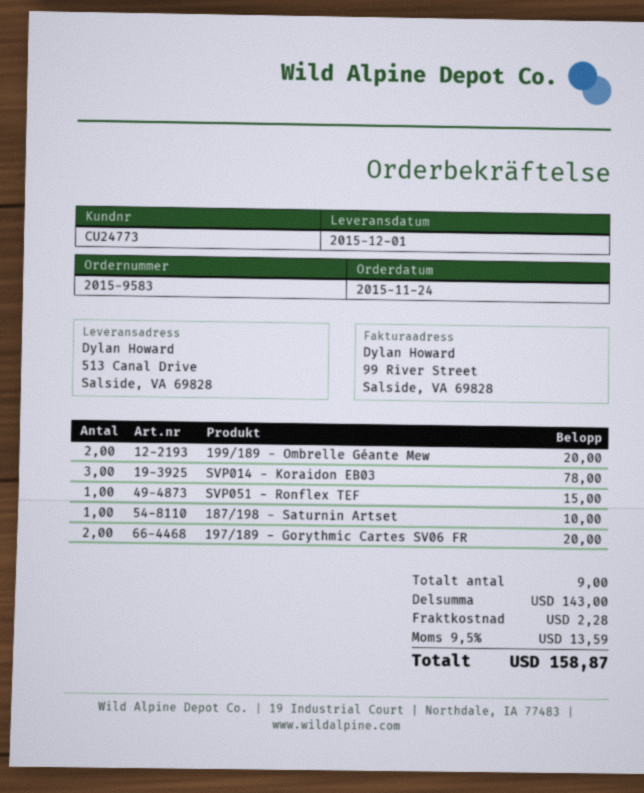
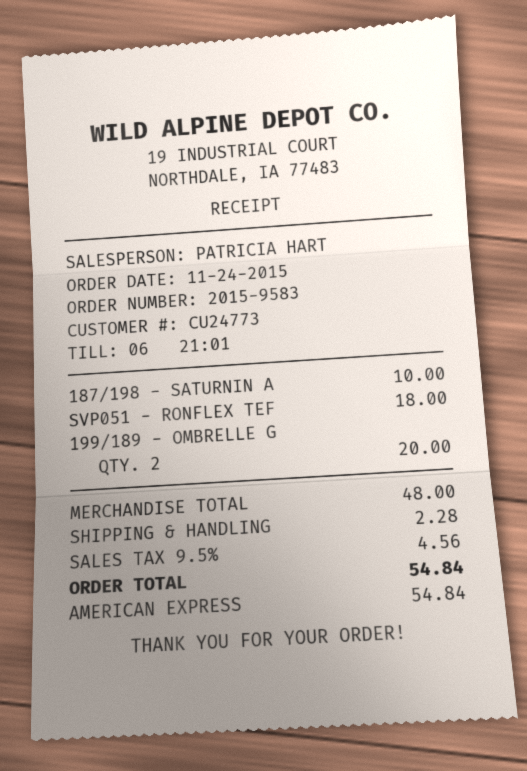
SVP014 - Koraidon EB03: 3 for 78.00 -> none
SVP051 - Ronflex TEF: 1 for 15.00 -> 1 for 18.00
197/189 - Gorythmic Cartes SV06 FR: 2 for 20.00 -> none
subtotal: 143.00 -> 48.00
tax: 9.5% = 13.59 -> 9.5% = 4.56
total: 158.87 -> 54.84

